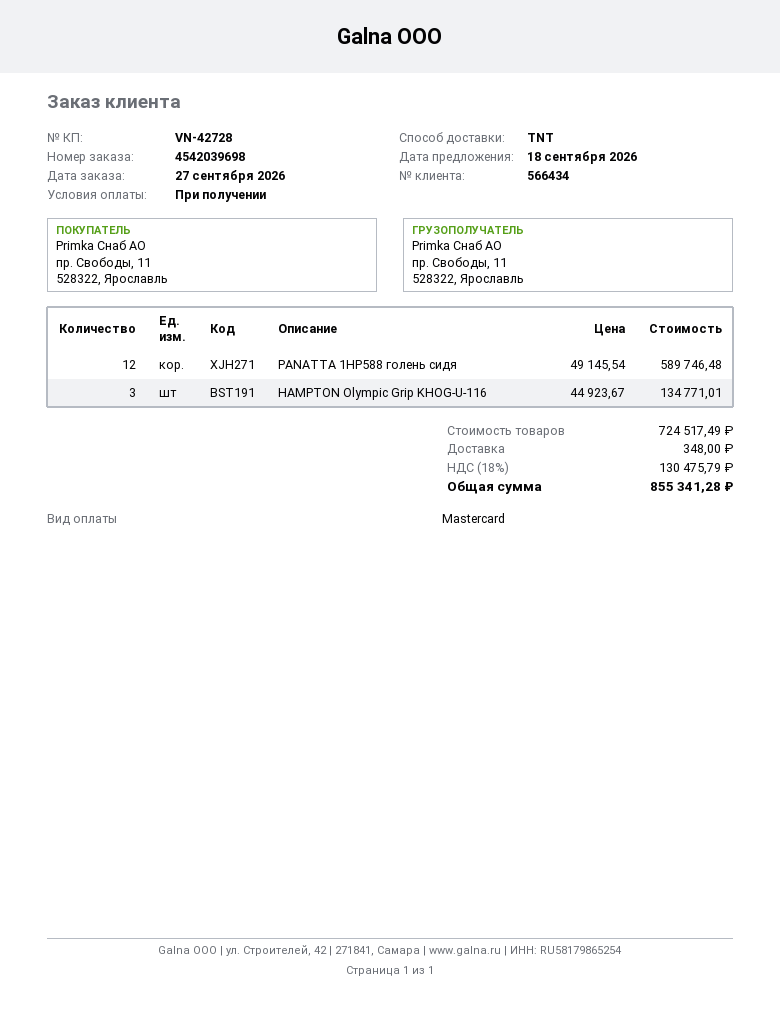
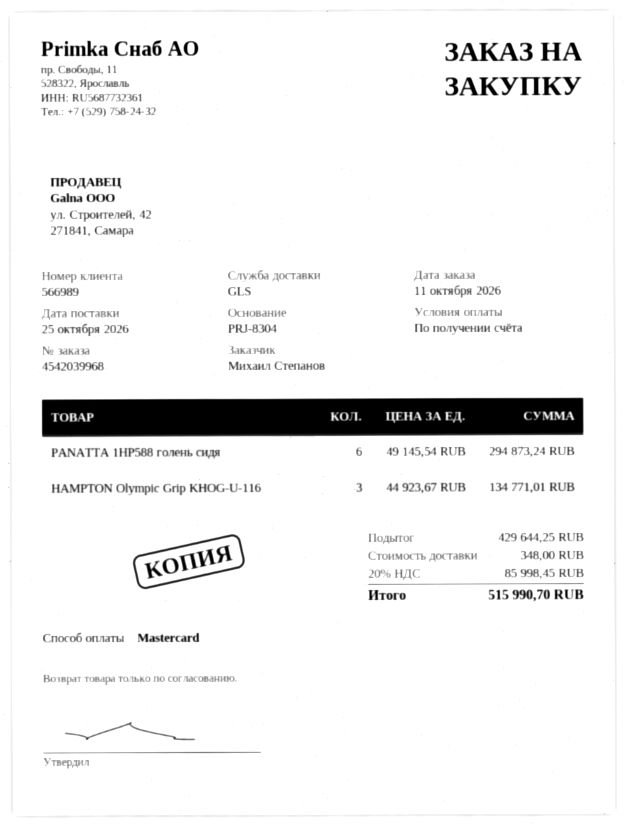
order number: 4542039698 -> 4542039968
order date: 2026-09-27 -> 2026-10-11
customer number: 566434 -> 566989
shipping method: TNT -> GLS
PANATTA 1HP588 голень сидя: 12 x 49145.54 = 589746.48 -> 6 x 49145.54 = 294873.24
subtotal: 724517.49 -> 429644.25
tax: 18% = 130475.79 -> 20% = 85998.45
total: 855341.28 -> 515990.70

